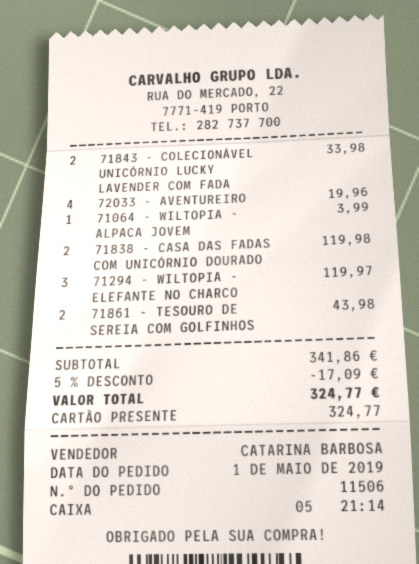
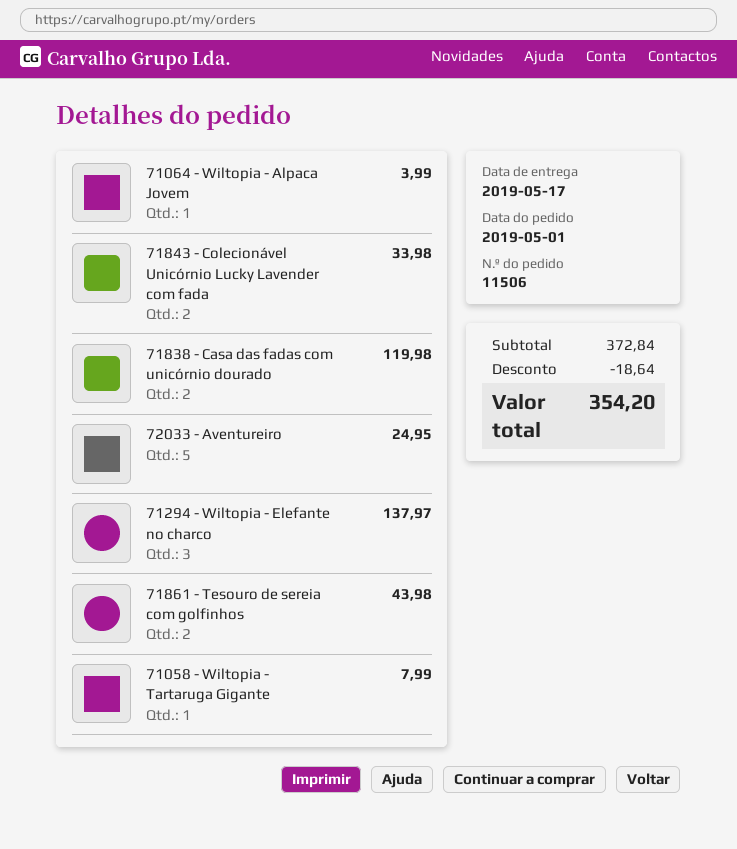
72033 - AVENTUREIRO: 4 for 19.96 -> 5 for 24.95
71294 - WILTOPIA - ELEFANTE NO CHARCO: 3 for 119.97 -> 3 for 137.97
71058 - Wiltopia - Tartaruga Gigante: none -> 1 for 7.99
subtotal: 341.86 -> 372.84
discount: 17.09 -> 18.64
total: 324.77 -> 354.20

